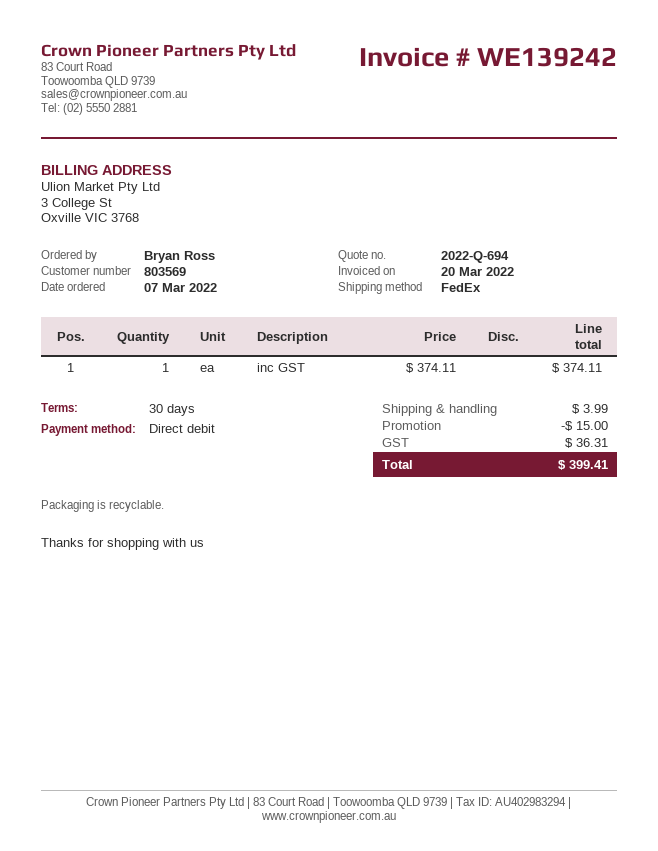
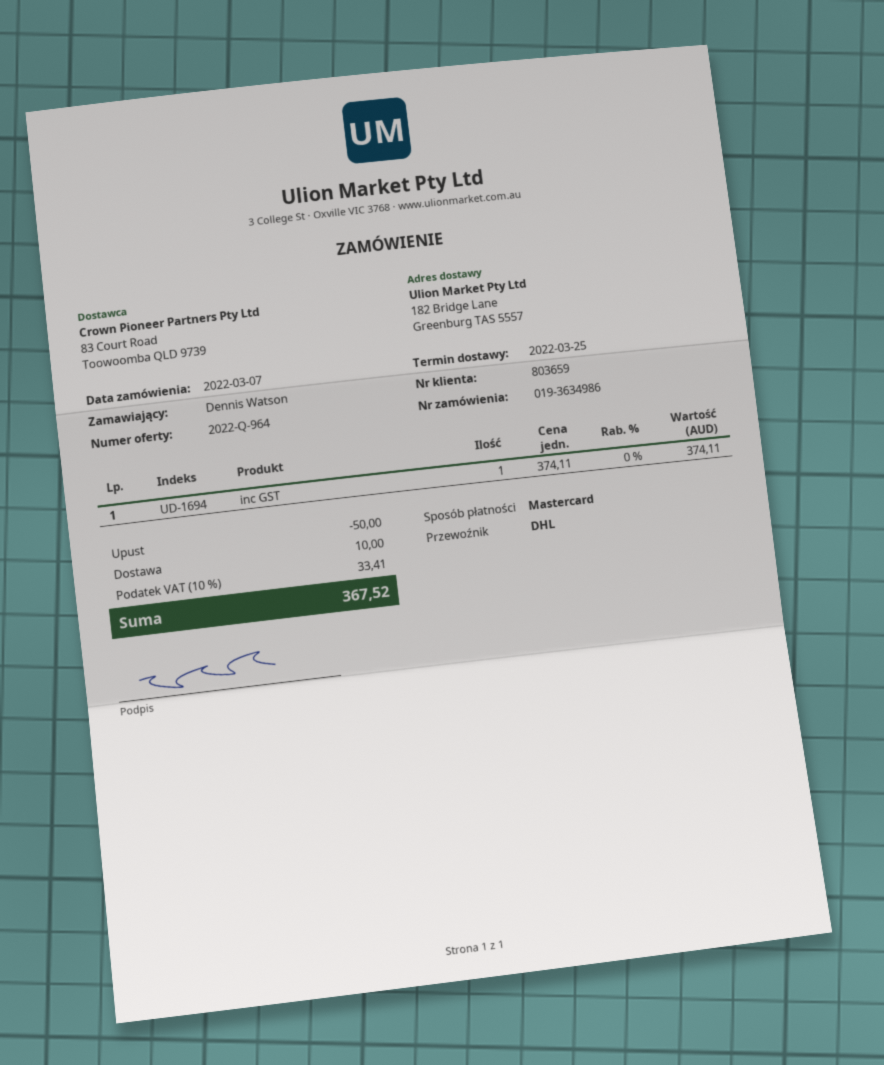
quote number: 2022-Q-694 -> 2022-Q-964
customer number: 803569 -> 803659
ordered by: Bryan Ross -> Dennis Watson
payment method: direct debit -> Mastercard
shipping method: FedEx -> DHL
discount: 15.00 -> 50.00
shipping: 3.99 -> 10.00
tax: 36.31 -> 33.41
total: 399.41 -> 367.52

